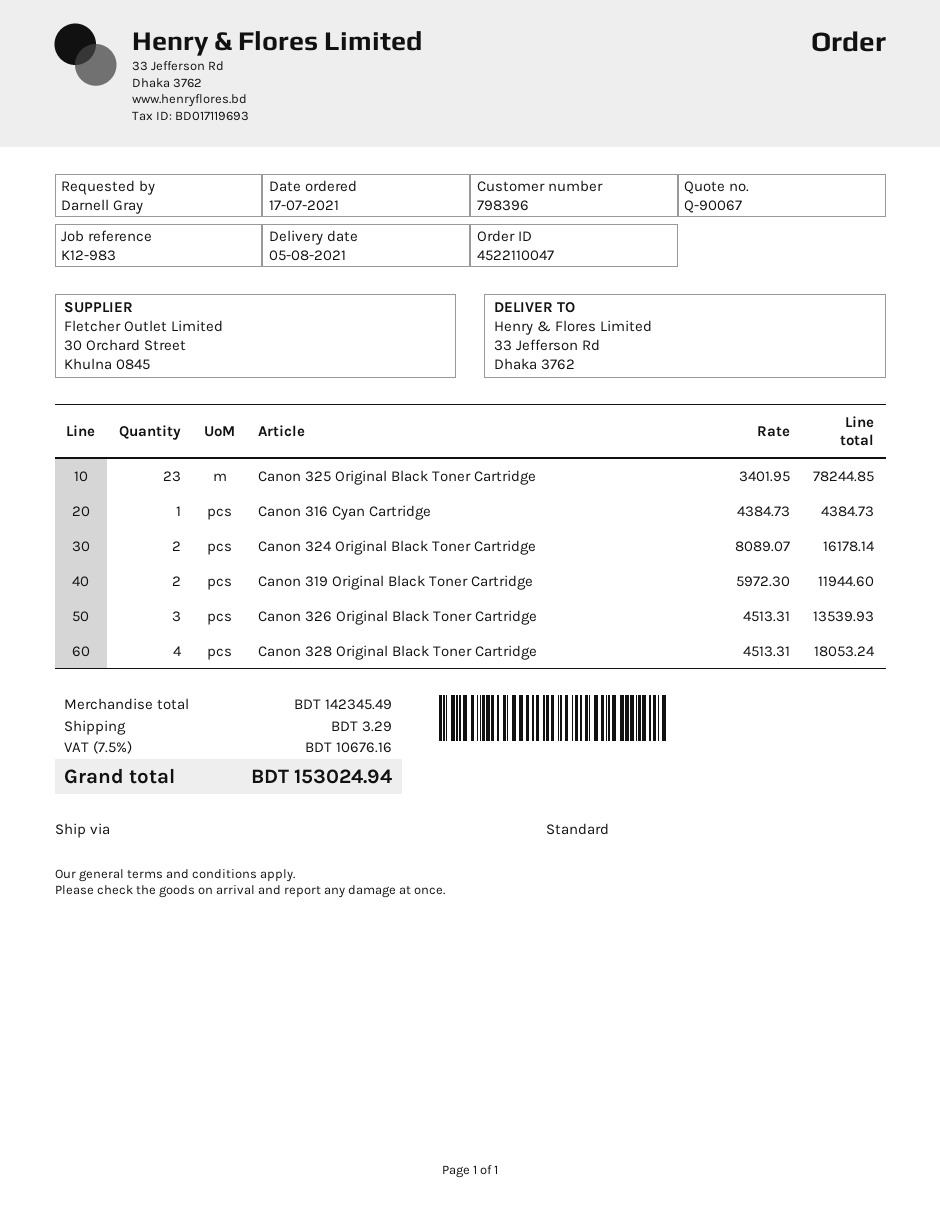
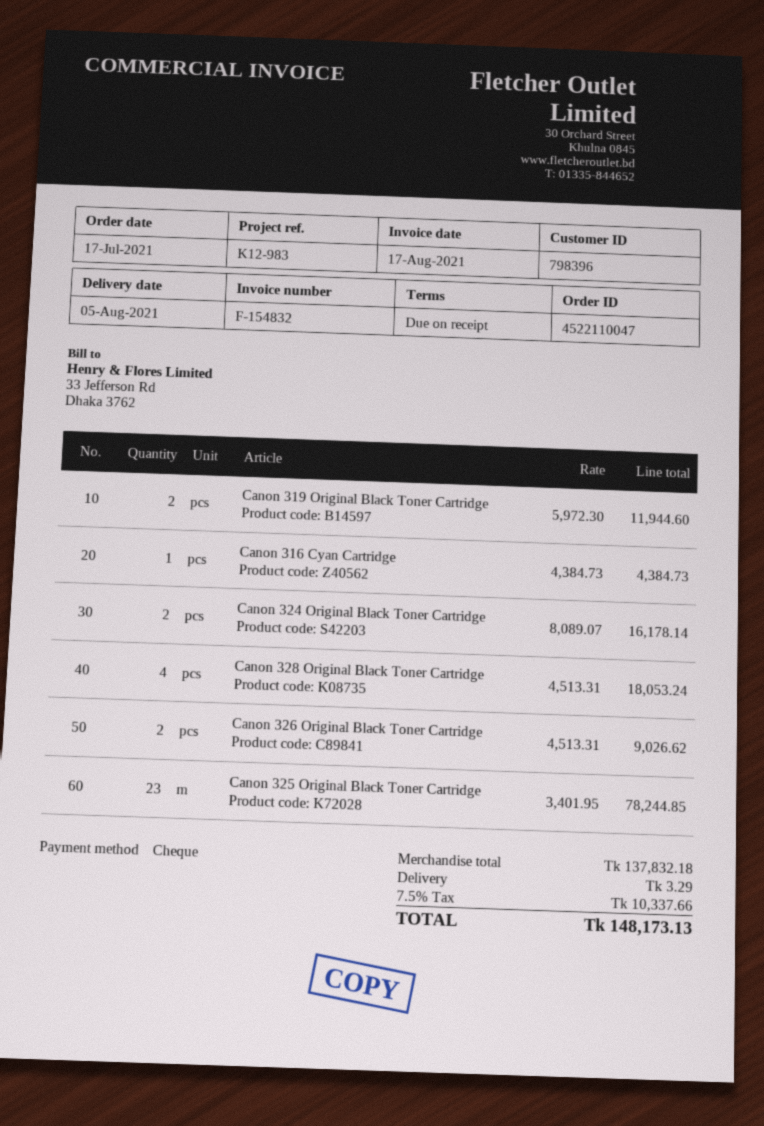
Canon 326 Original Black Toner Cartridge: 3 x 4513.31 = 13539.93 -> 2 x 4513.31 = 9026.62
subtotal: 142345.49 -> 137832.18
tax: 7.5% = 10676.16 -> 7.5% = 10337.66
total: 153024.94 -> 148173.13

